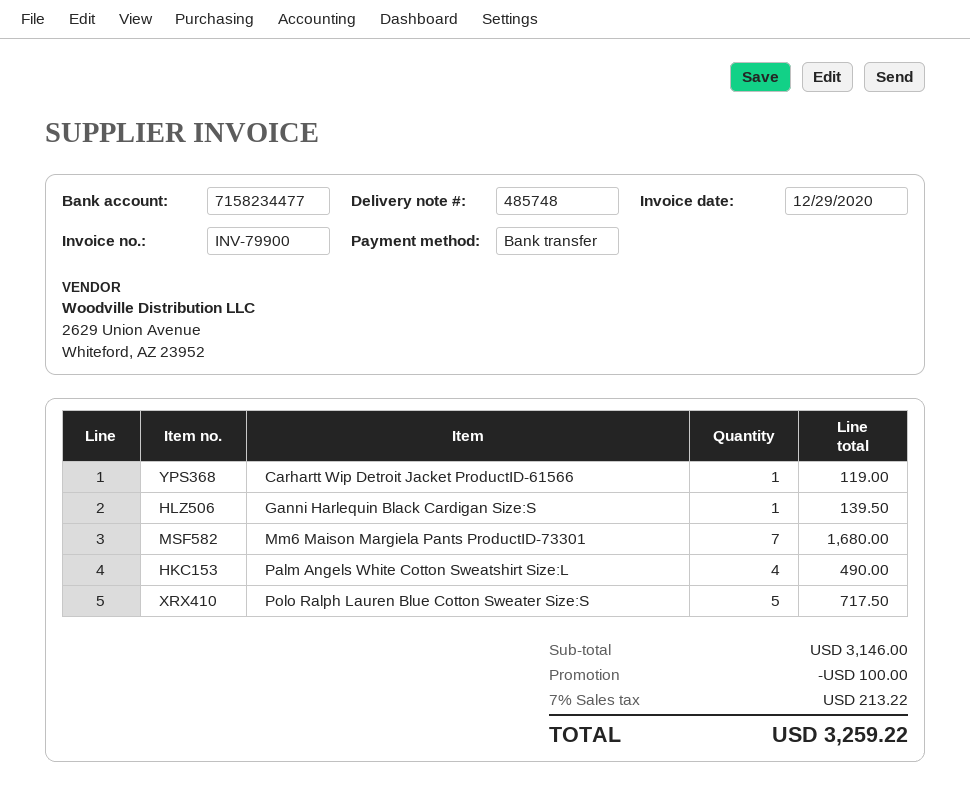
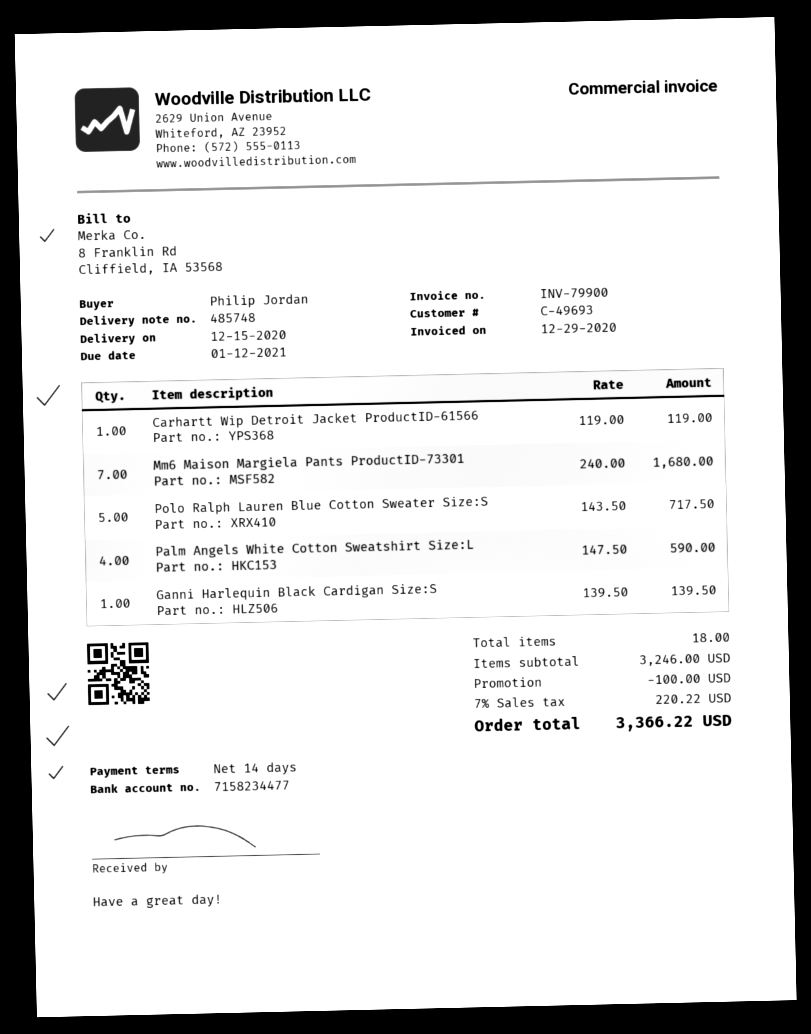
Palm Angels White Cotton Sweatshirt Size:L: 4 for 490.00 -> 4 for 590.00
subtotal: 3146.00 -> 3246.00
tax: 7% = 213.22 -> 7% = 220.22
total: 3259.22 -> 3366.22

